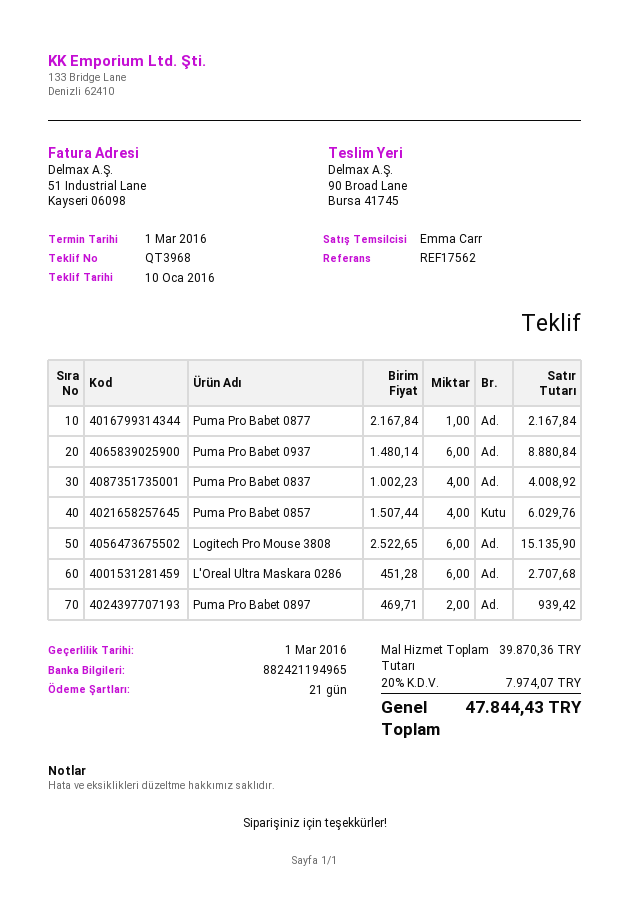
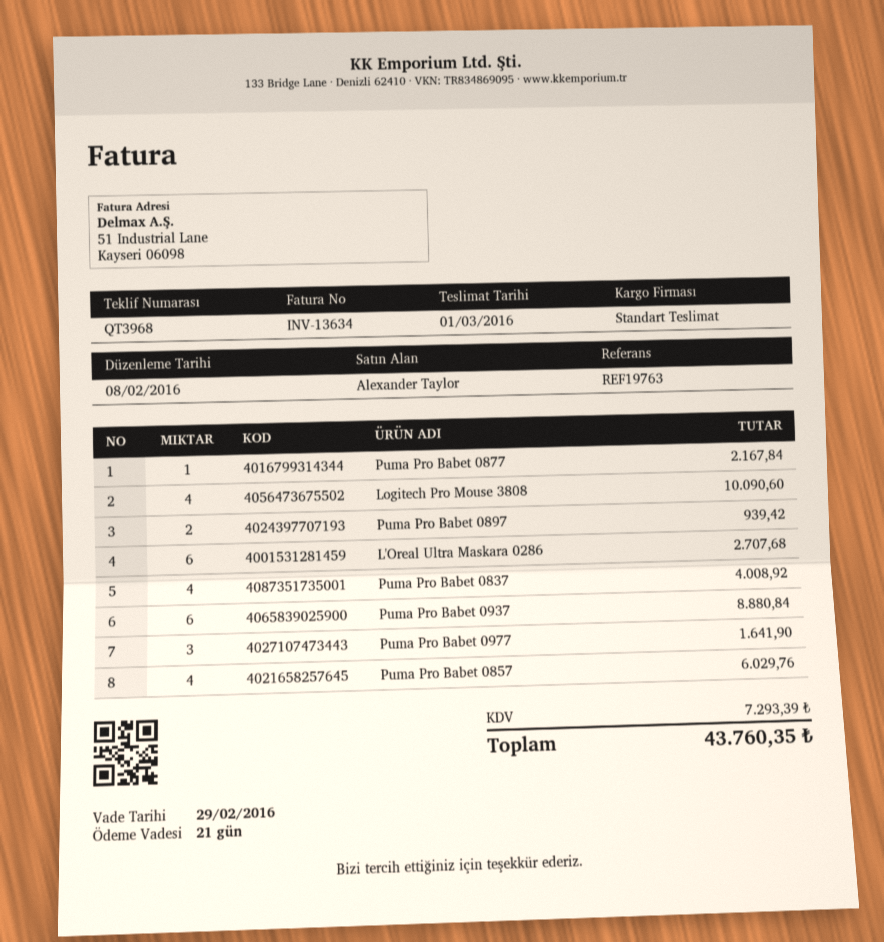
reference: REF17562 -> REF19763
Logitech Pro Mouse 3808: 6 for 15135.90 -> 4 for 10090.60
Puma Pro Babet 0977: none -> 3 for 1641.90
tax: 7974.07 -> 7293.39
total: 47844.43 -> 43760.35

